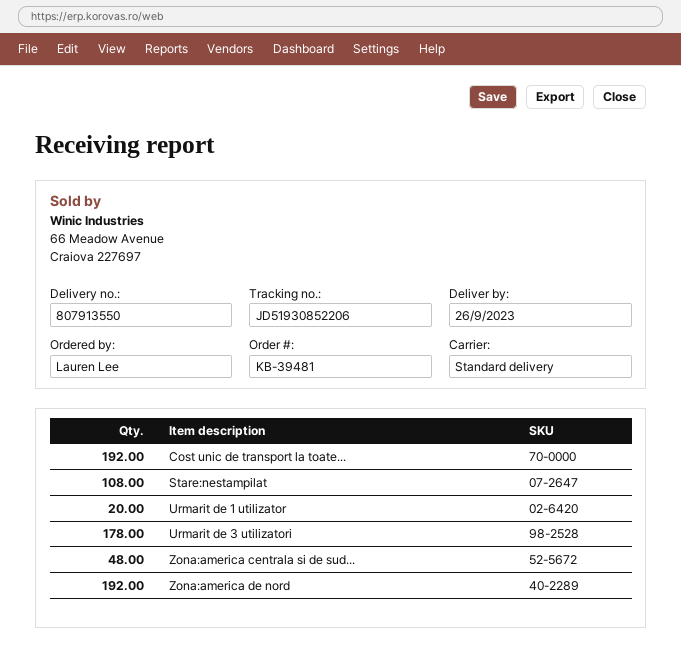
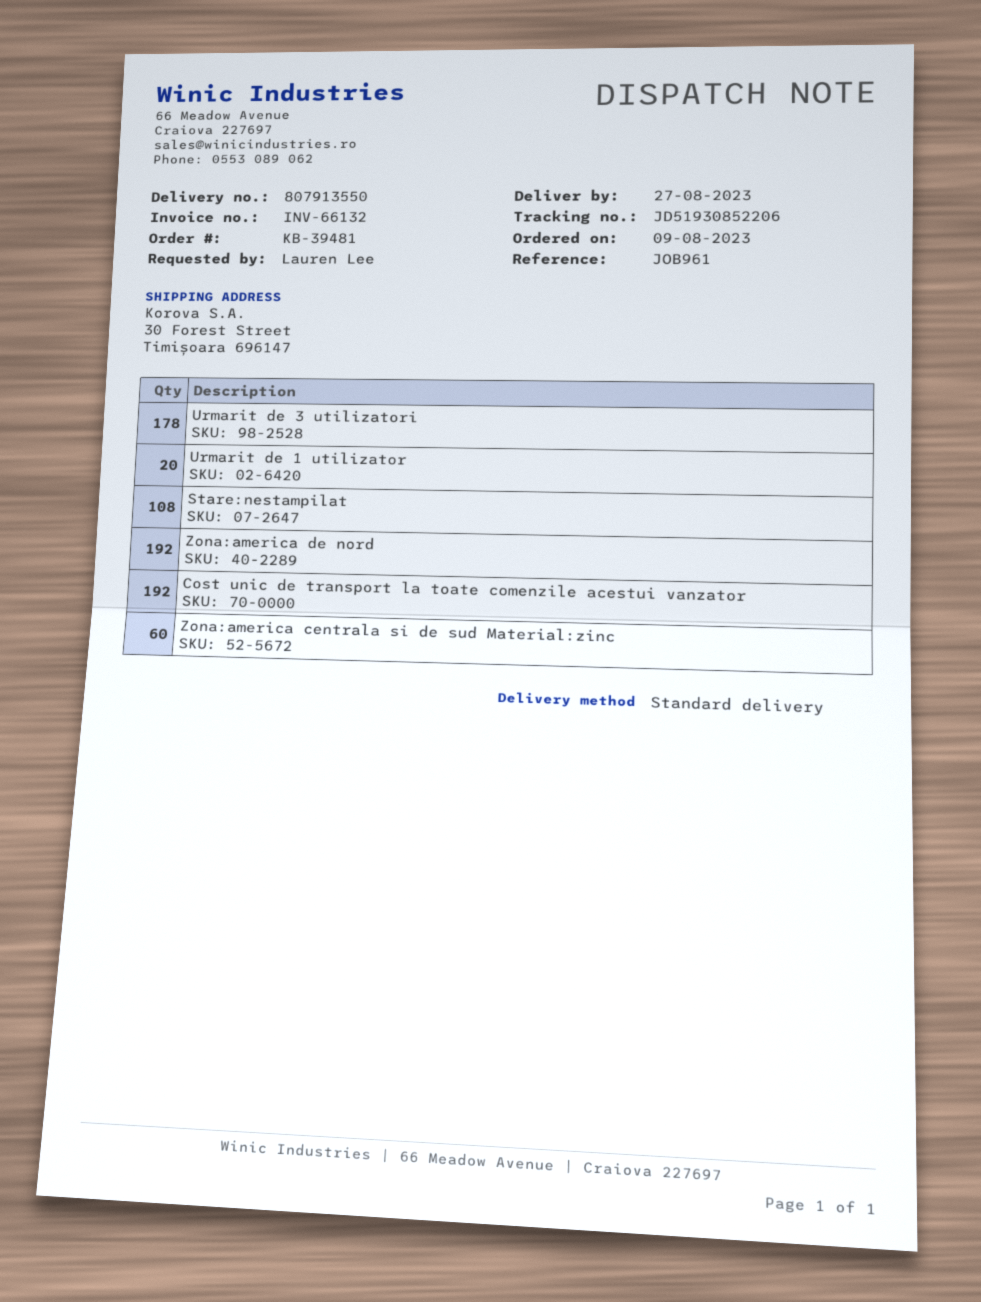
delivery date: 2023-09-26 -> 2023-08-27
Zona:america centrala si de sud...: 48 -> 60

